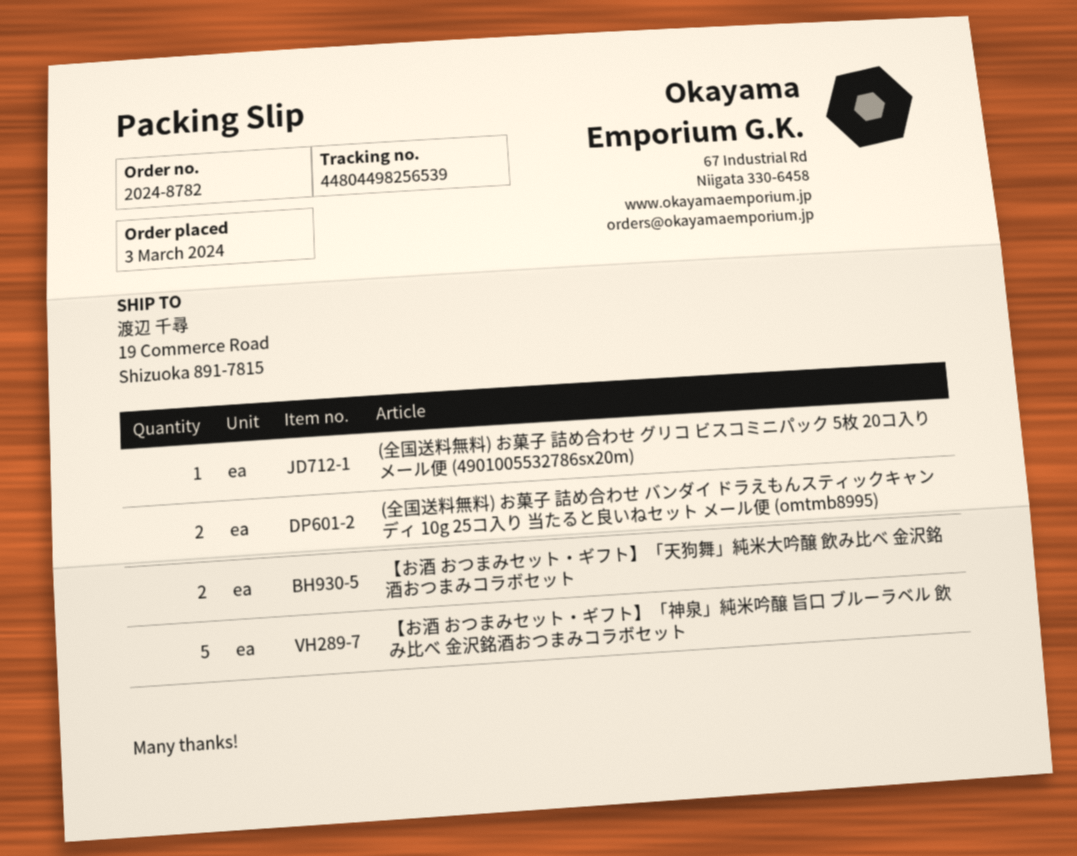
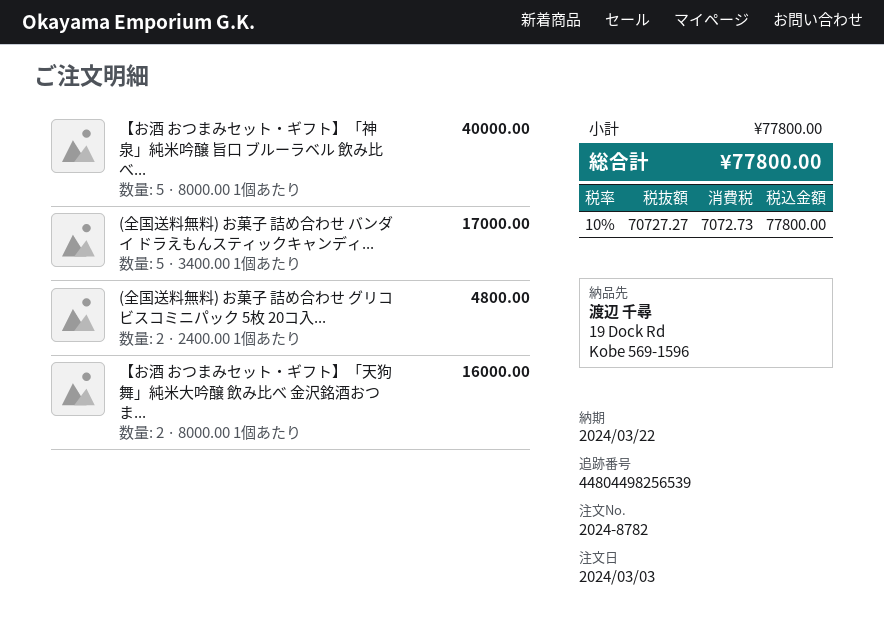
ship to: 19 Commerce Road, Shizuoka 891-7815 -> 19 Dock Rd, Kobe 569-1596
(全国送料無料) お菓子 詰め合わせ グリコ ビスコミニパック 5枚 20コ入り メール便 (4901005532786sx20m): 1 -> 2
(全国送料無料) お菓子 詰め合わせ バンダイ ドラえもんスティックキャンディ 10g 25コ入り 当たると良いねセット メール便 (omtmb8995): 2 -> 5

